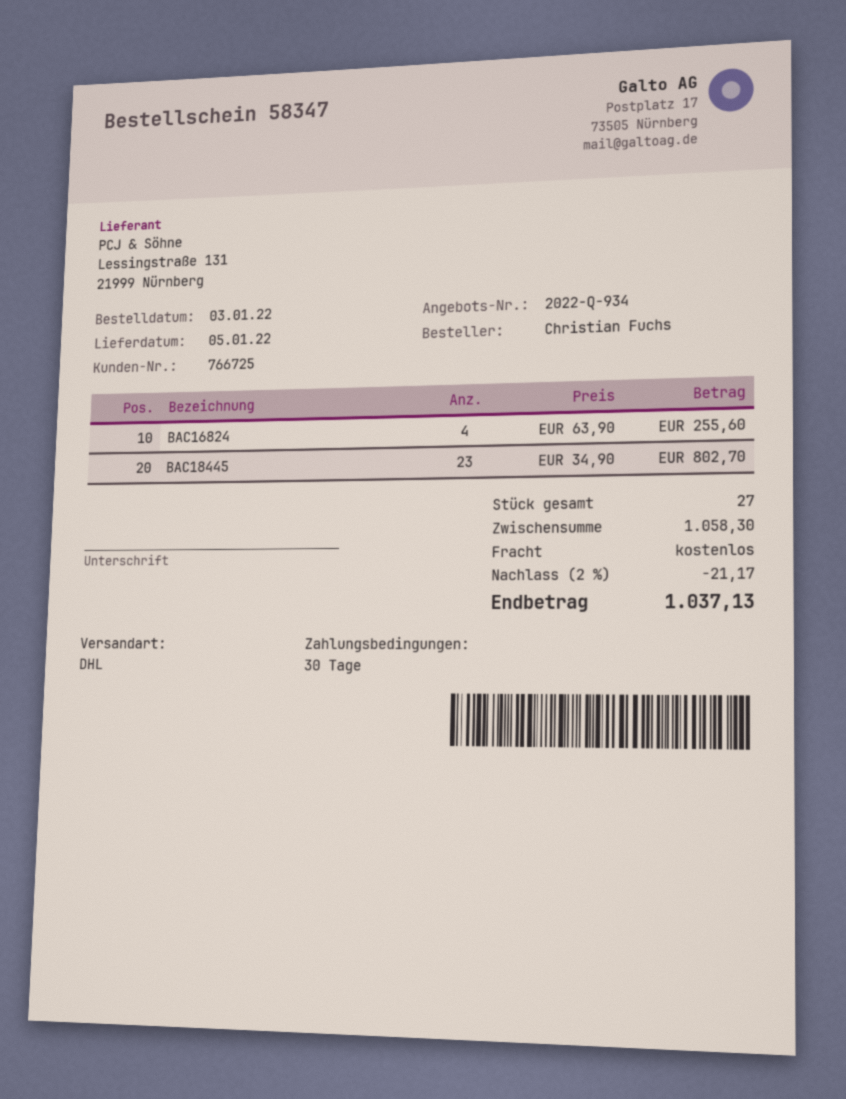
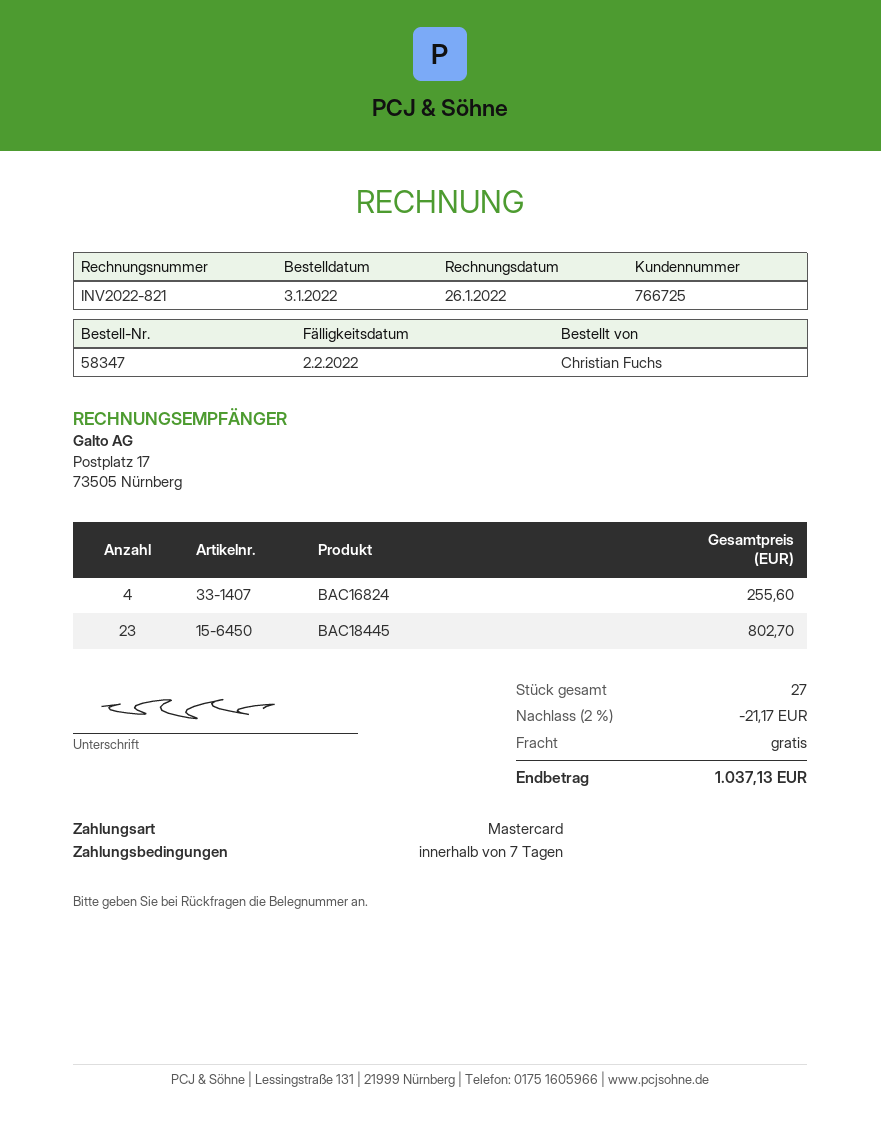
payment terms: 30 days -> 7 days

